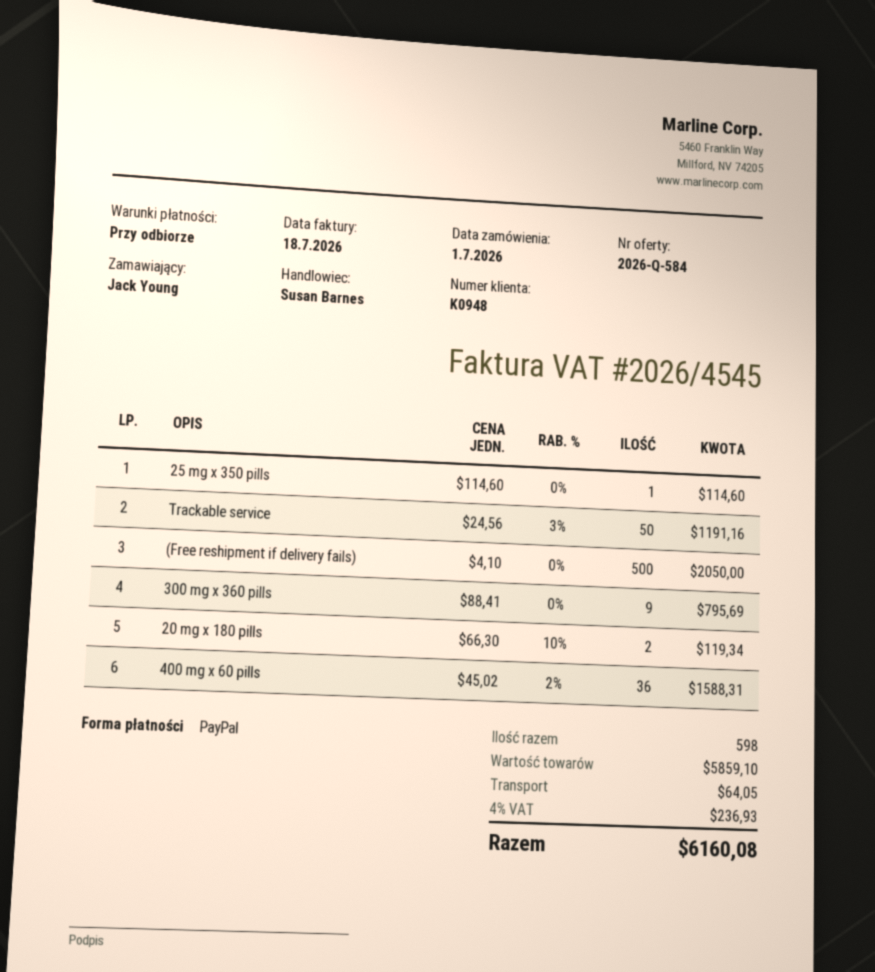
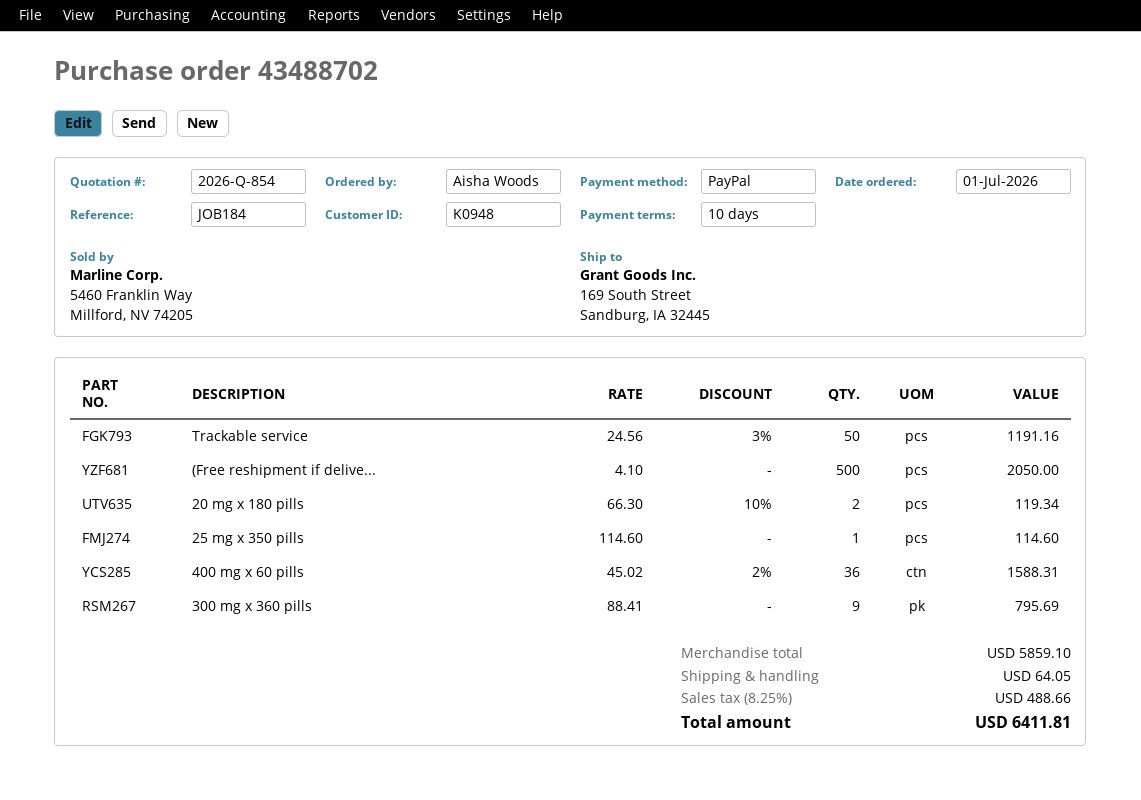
quote number: 2026-Q-584 -> 2026-Q-854
payment terms: on receipt -> 10 days
ordered by: Jack Young -> Aisha Woods
tax: 4% = 236.93 -> 8.25% = 488.66
total: 6160.08 -> 6411.81

